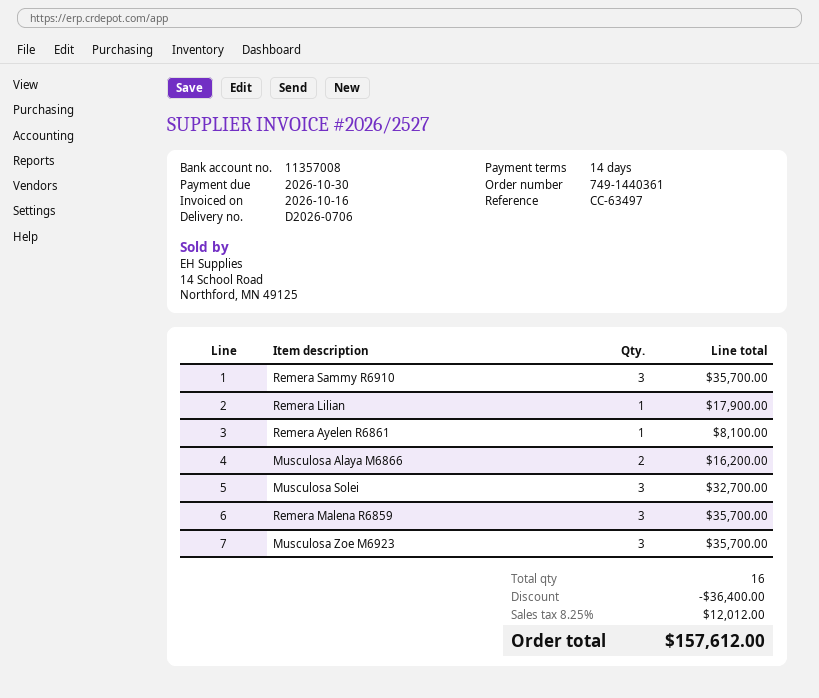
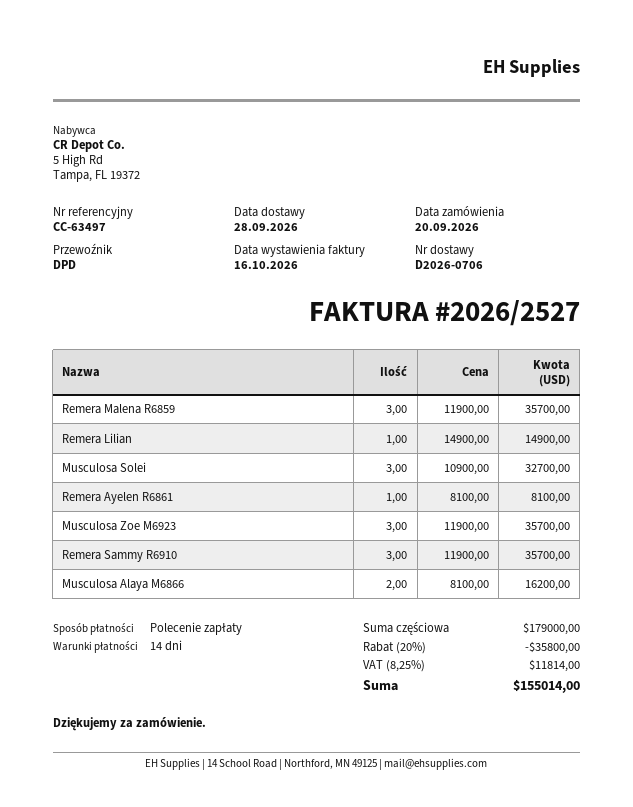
Remera Lilian: 1 for 17900.00 -> 1 for 14900.00
discount: 36400.00 -> 35800.00
tax: 8.25% = 12012.00 -> 8.25% = 11814.00
total: 157612.00 -> 155014.00

